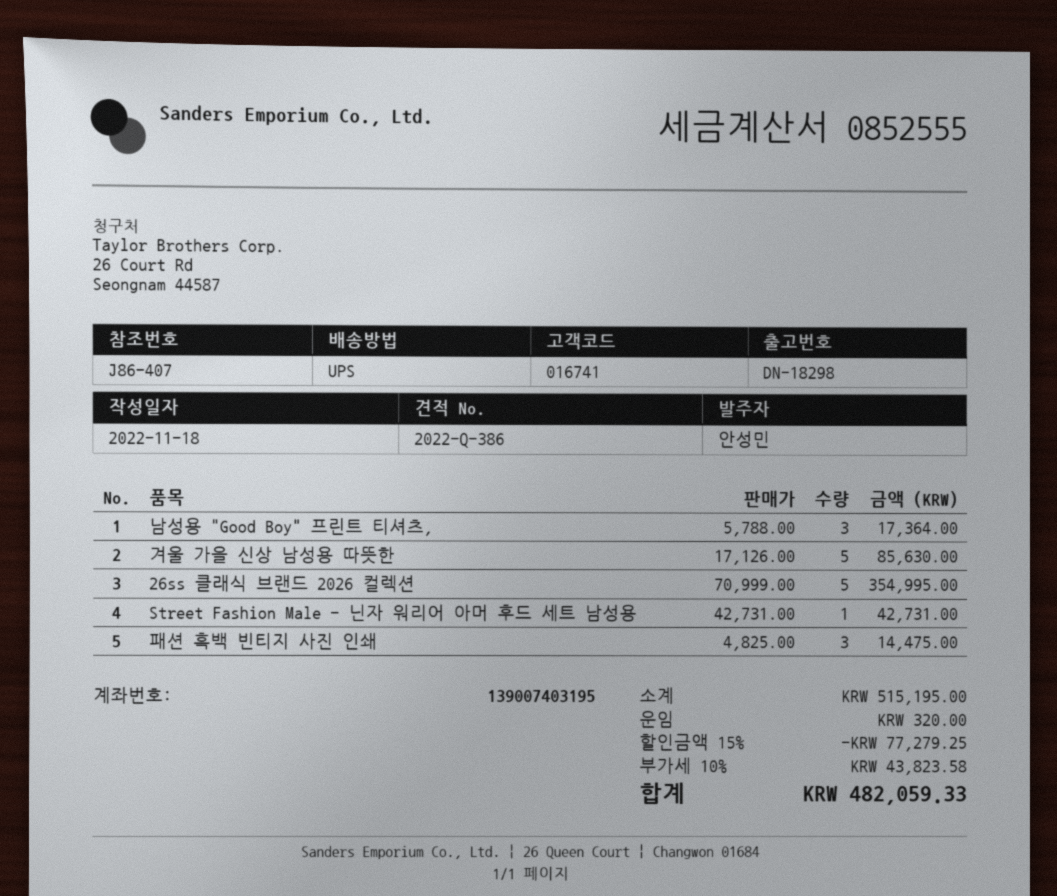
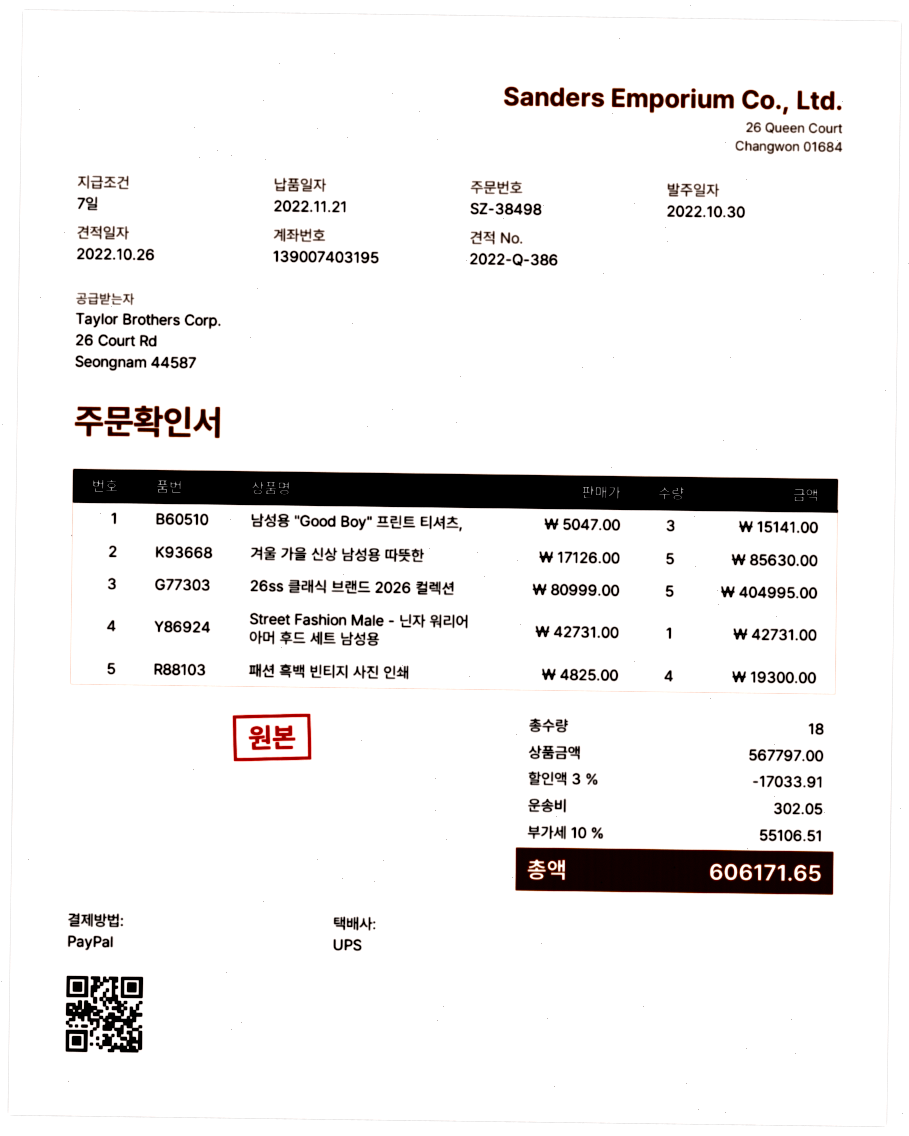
남성용 "Good Boy" 프린트 티셔츠,: 3 x 5788.00 = 17364.00 -> 3 x 5047.00 = 15141.00
26ss 클래식 브랜드 2026 컬렉션: 5 x 70999.00 = 354995.00 -> 5 x 80999.00 = 404995.00
패션 흑백 빈티지 사진 인쇄: 3 x 4825.00 = 14475.00 -> 4 x 4825.00 = 19300.00
subtotal: 515195.00 -> 567797.00
discount: 15% = 77279.25 -> 3% = 17033.91
shipping: 320.00 -> 302.05
tax: 10% = 43823.58 -> 10% = 55106.51
total: 482059.33 -> 606171.65

